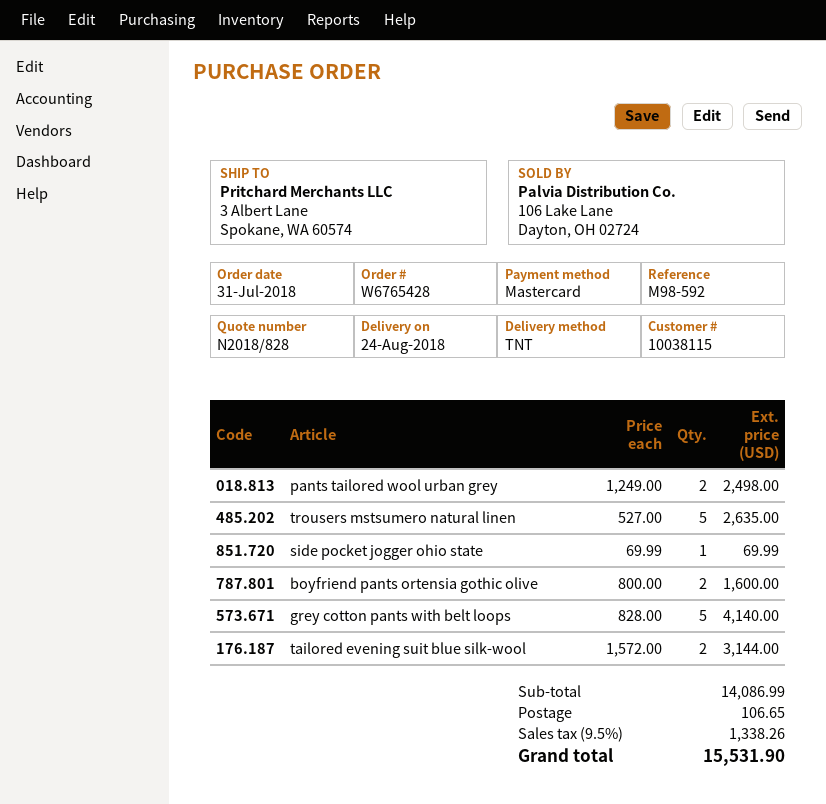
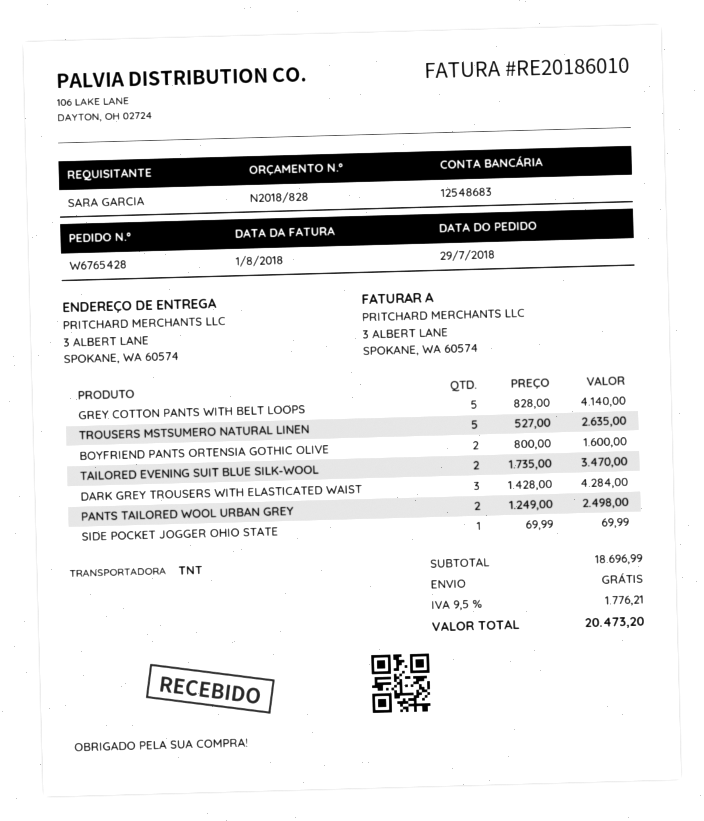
order date: 2018-07-31 -> 2018-07-29
tailored evening suit blue silk-wool: 2 x 1572.00 = 3144.00 -> 2 x 1735.00 = 3470.00
DARK GREY TROUSERS WITH ELASTICATED WAIST: none -> 3 x 1428.00 = 4284.00
subtotal: 14086.99 -> 18696.99
shipping: 106.65 -> 0.00
tax: 9.5% = 1338.26 -> 9.5% = 1776.21
total: 15531.90 -> 20473.20

